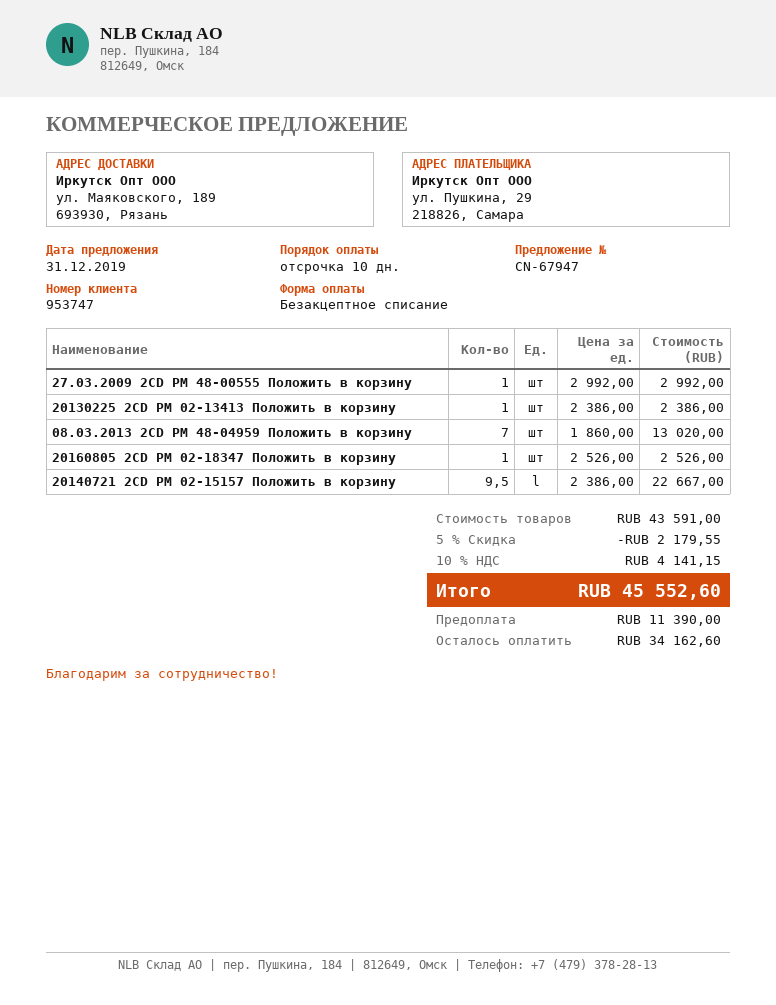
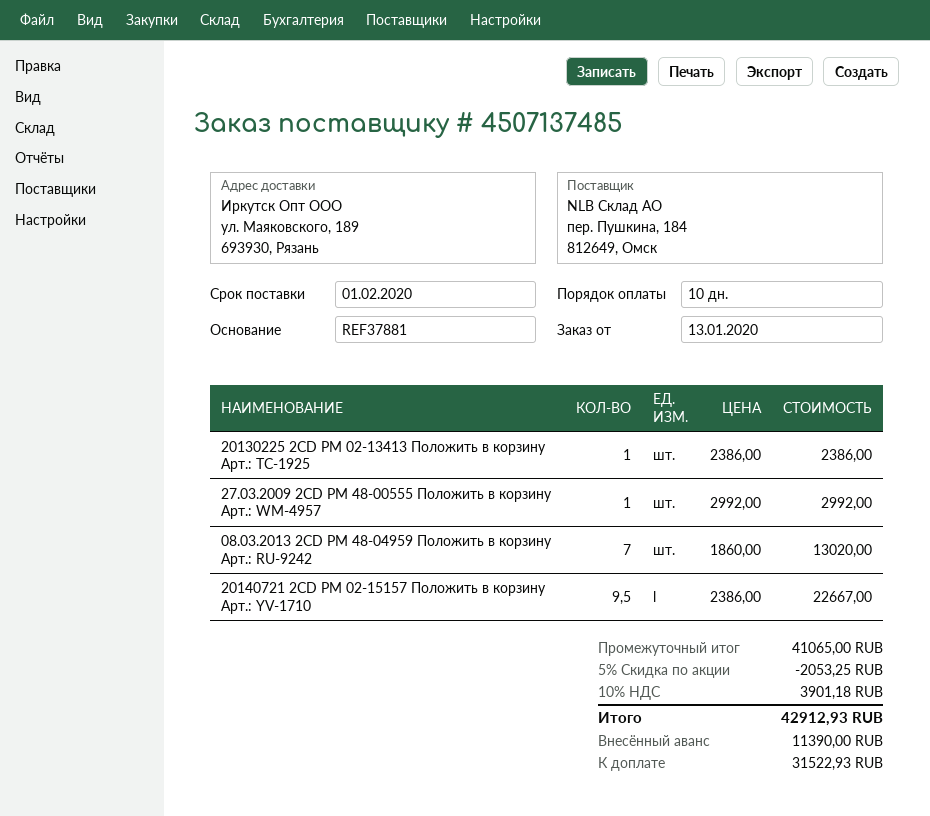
20160805 2CD PM 02-18347 Положить в корзину: 1 x 2526.00 = 2526.00 -> none
subtotal: 43591.00 -> 41065.00
discount: 5% = 2179.55 -> 5% = 2053.25
tax: 10% = 4141.15 -> 10% = 3901.18
total: 45552.60 -> 42912.93
balance: 34162.60 -> 31522.93

